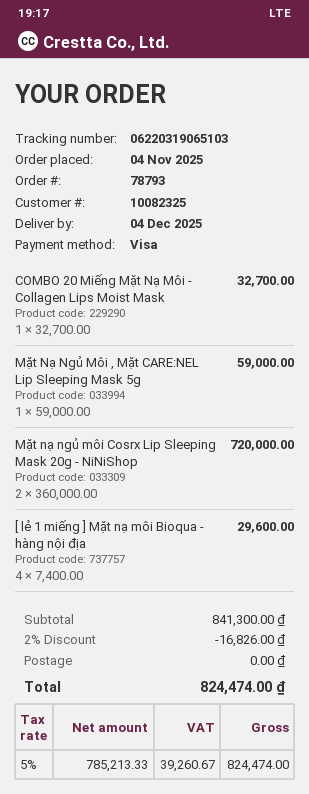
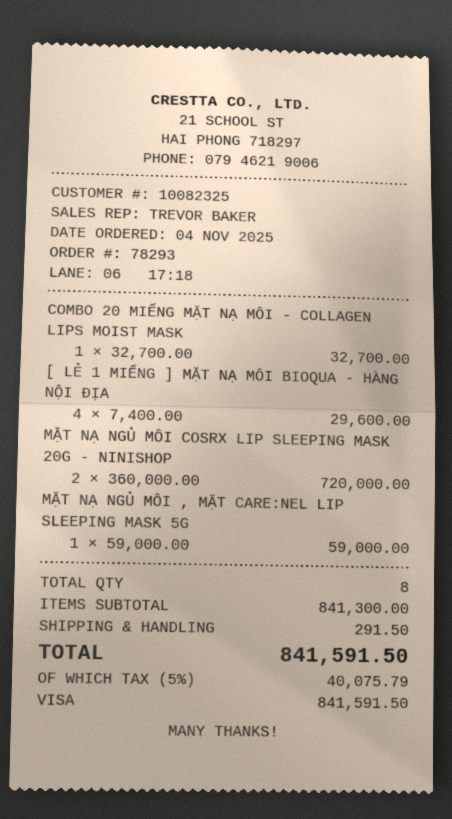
order number: 78793 -> 78293
discount: 2% = 16826.00 -> none
shipping: 0.00 -> 291.50
tax: 5% = 39260.67 -> 5% = 40075.79
total: 824474.00 -> 841591.50

